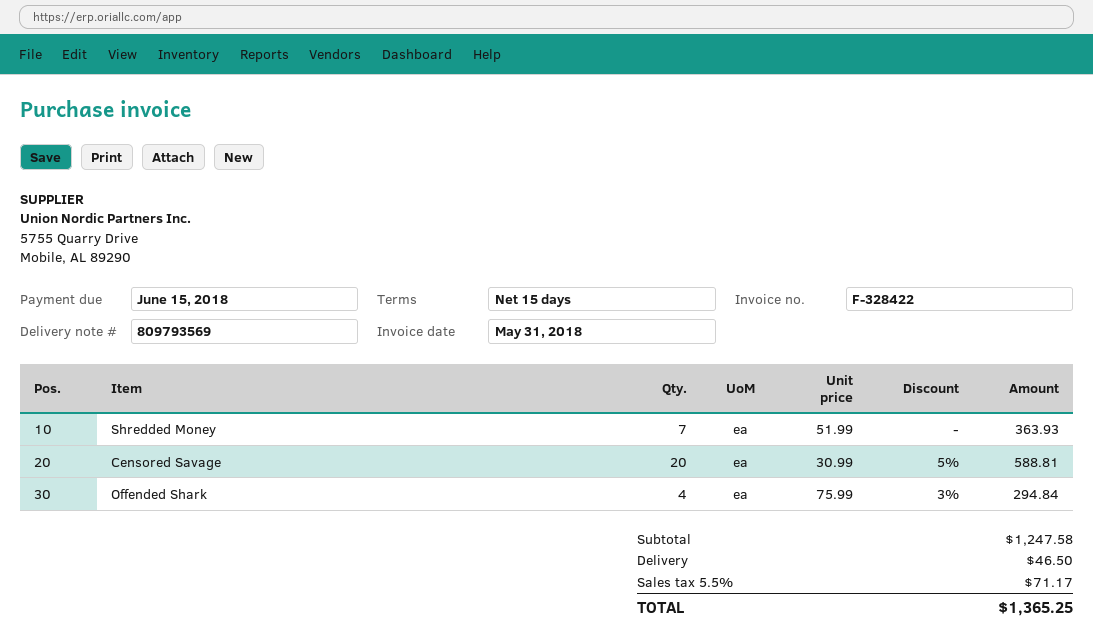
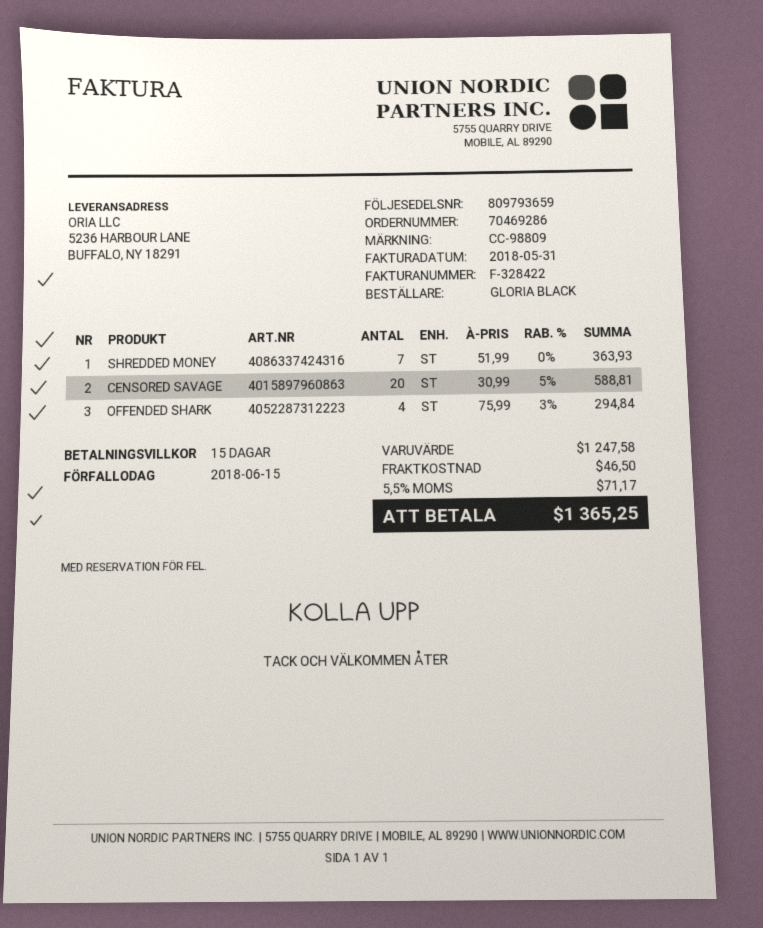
delivery note number: 809793569 -> 809793659

